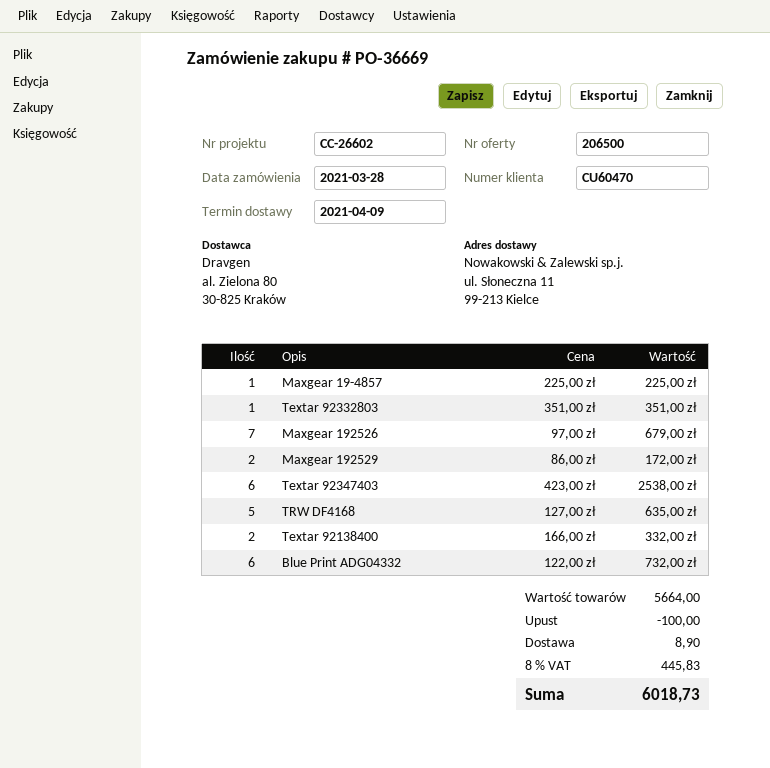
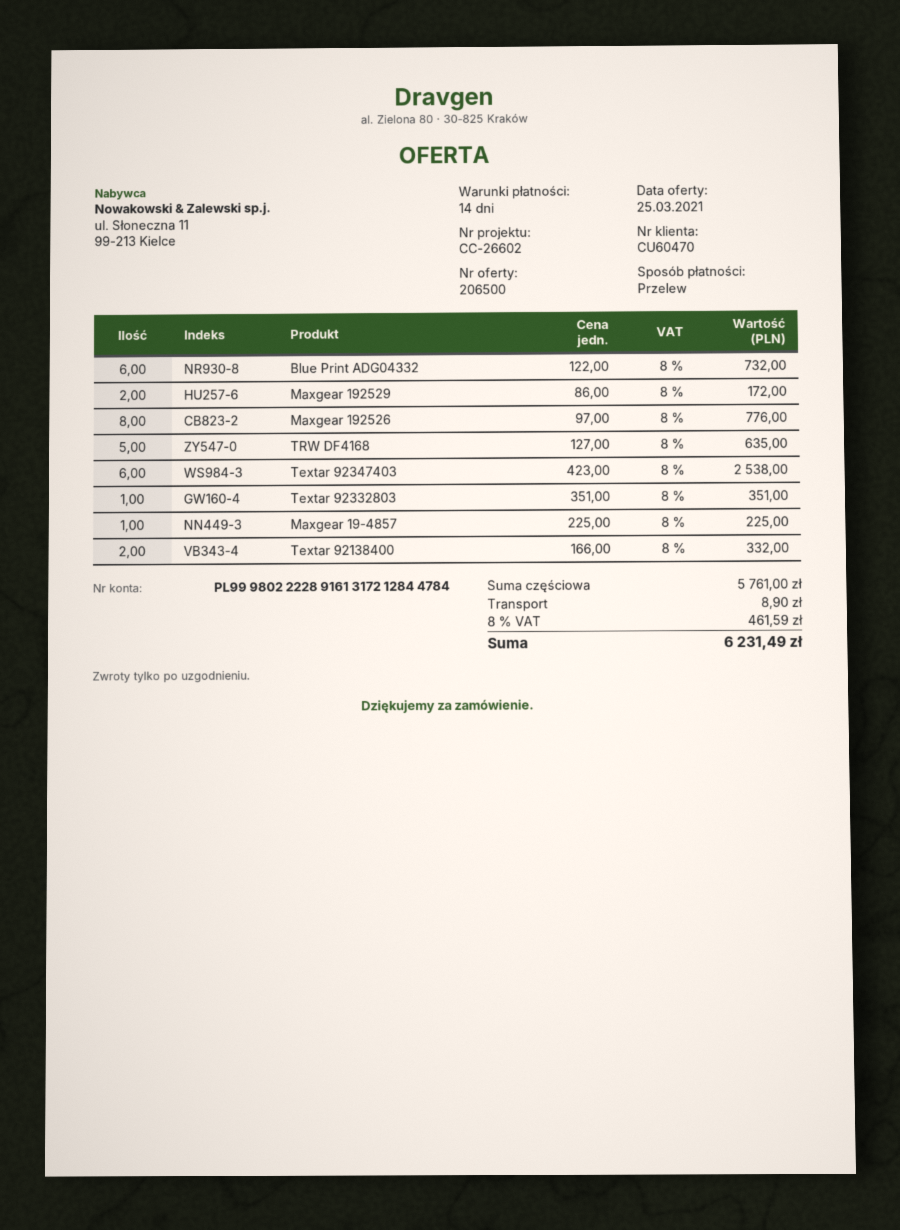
Maxgear 192526: 7 x 97.00 = 679.00 -> 8 x 97.00 = 776.00
subtotal: 5664.00 -> 5761.00
discount: 100.00 -> none
tax: 8% = 445.83 -> 8% = 461.59
total: 6018.73 -> 6231.49

